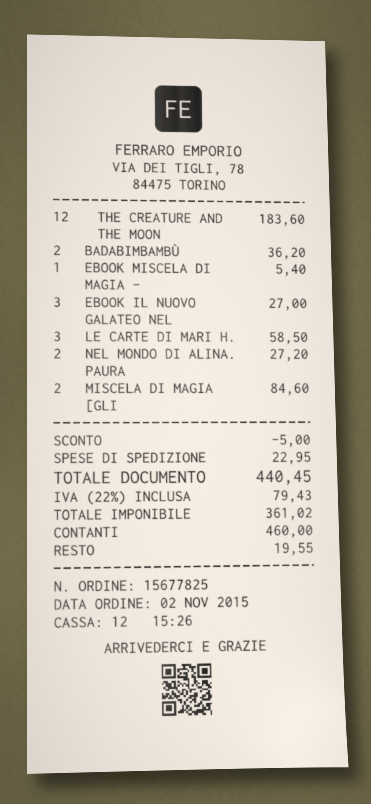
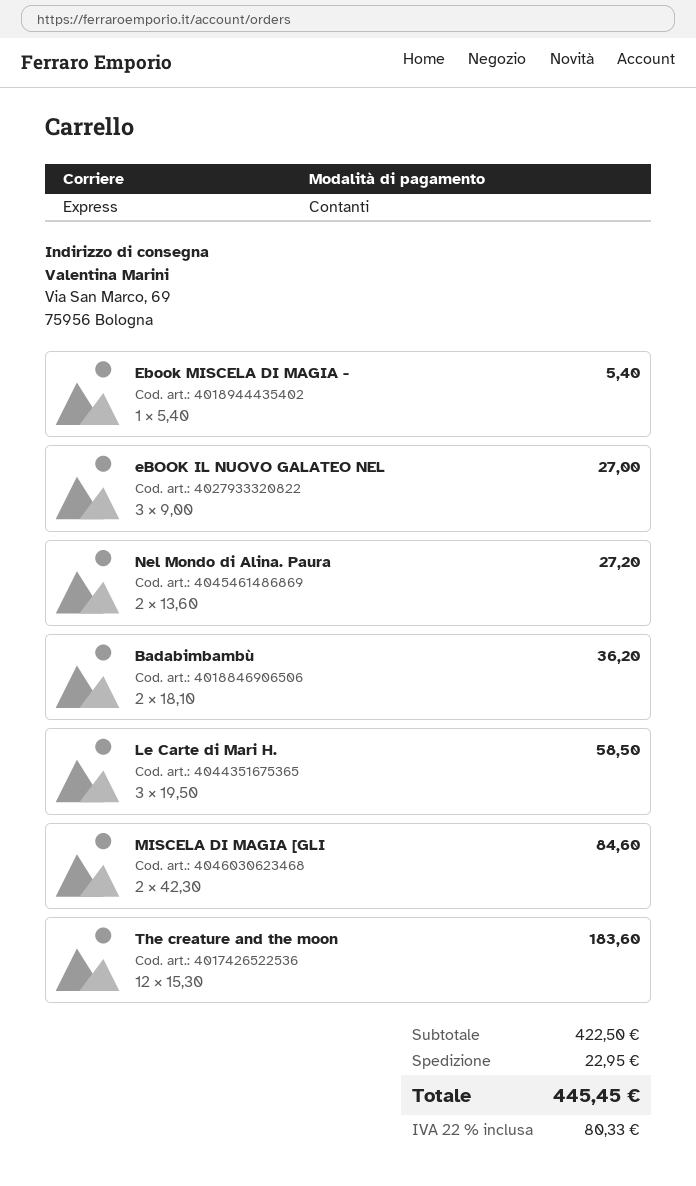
discount: 5.00 -> none
tax: 22% = 79.43 -> 22% = 80.33
total: 440.45 -> 445.45

